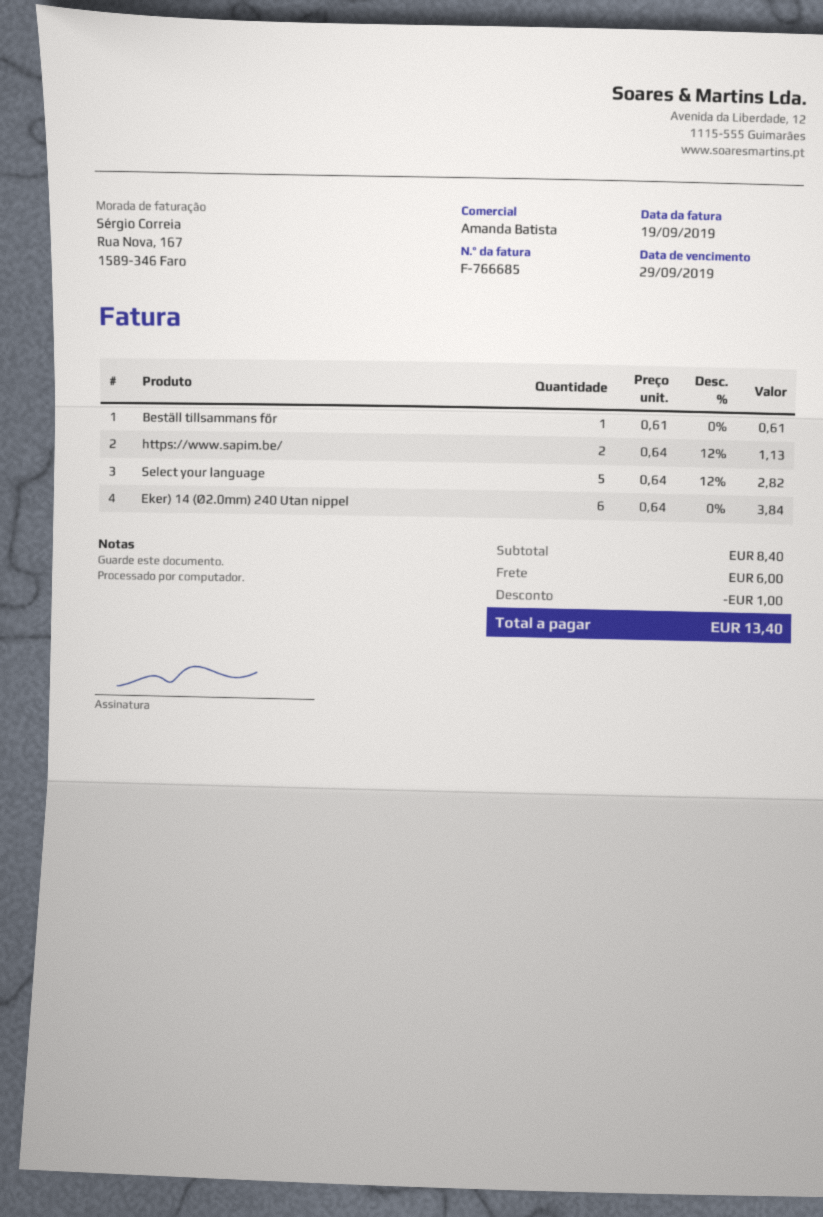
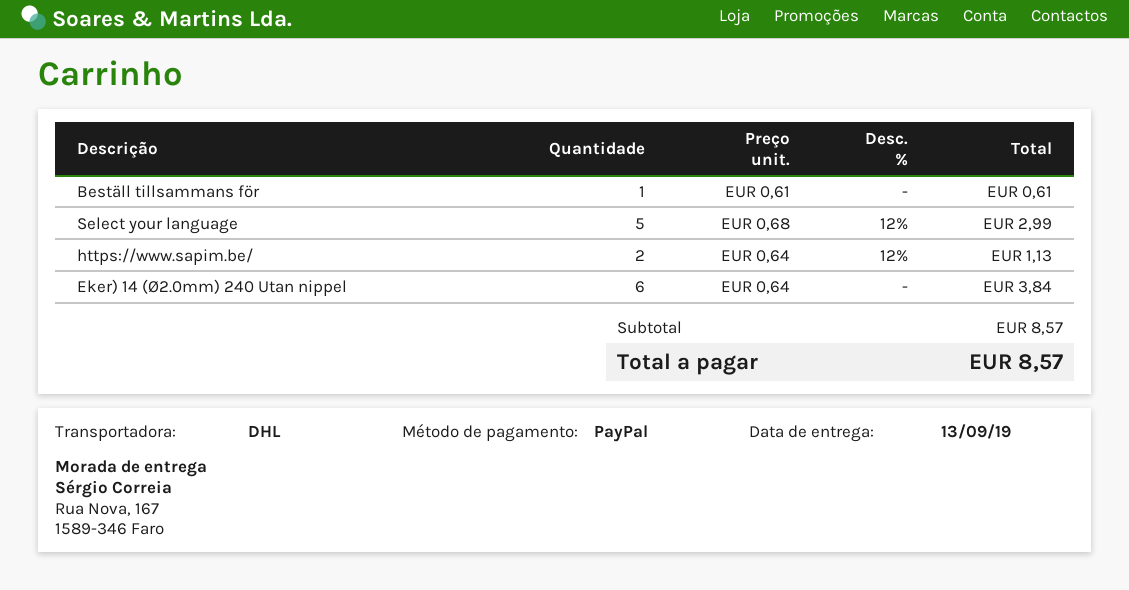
Select your language: 5 x 0.64 - 12% = 2.82 -> 5 x 0.68 - 12% = 2.99
subtotal: 8.40 -> 8.57
discount: 1.00 -> none
shipping: 6.00 -> none
total: 13.40 -> 8.57

